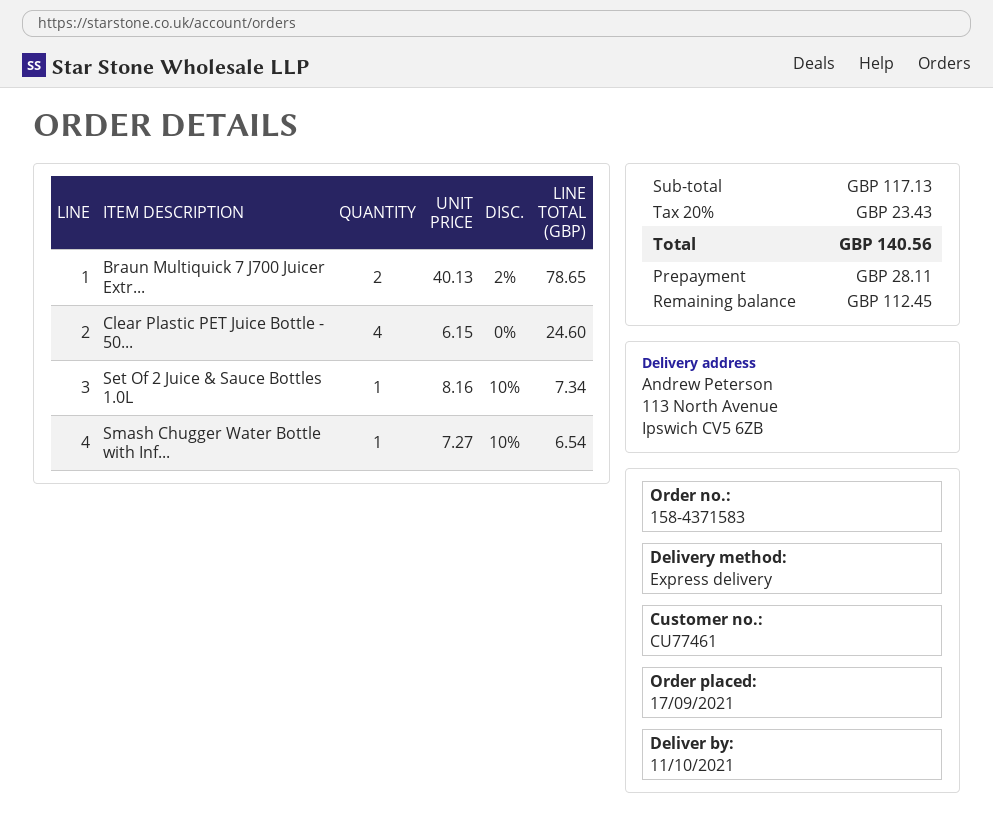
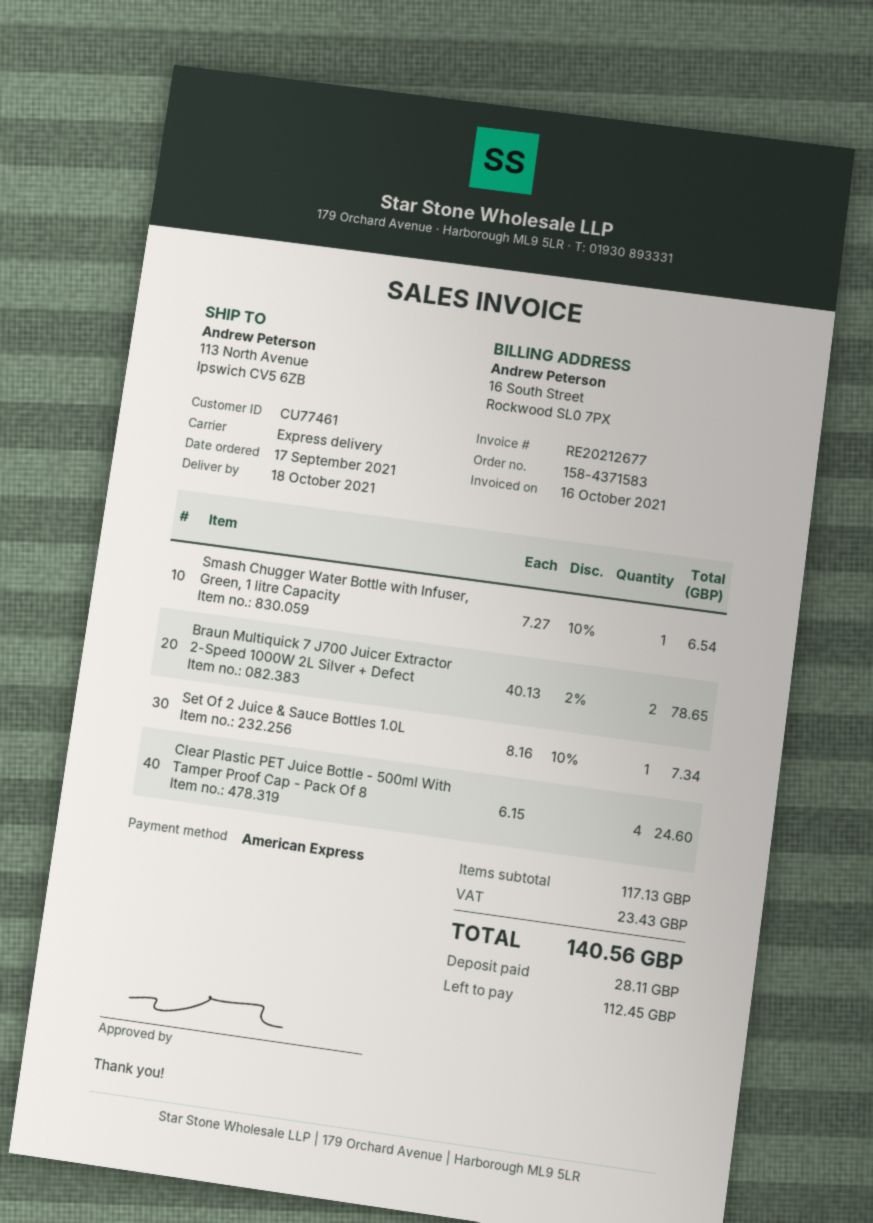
delivery date: 2021-10-11 -> 2021-10-18

